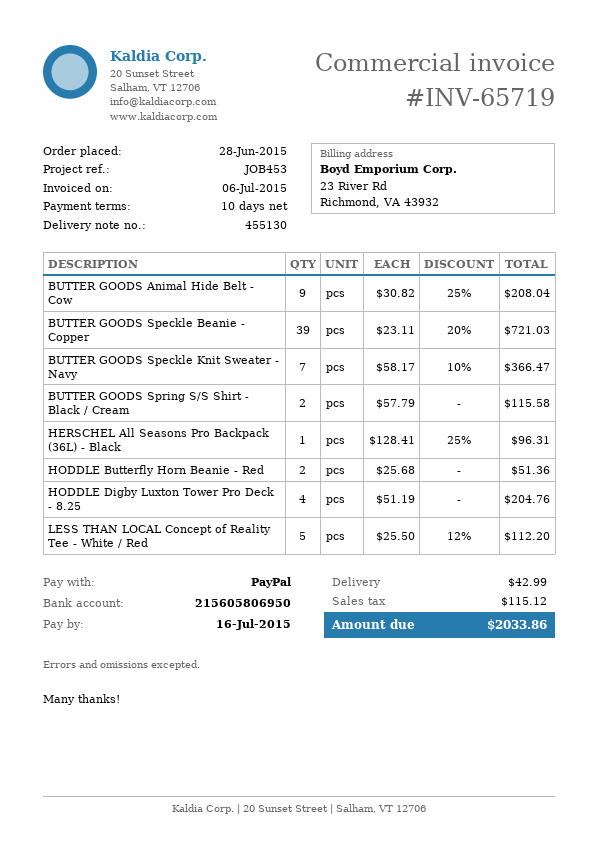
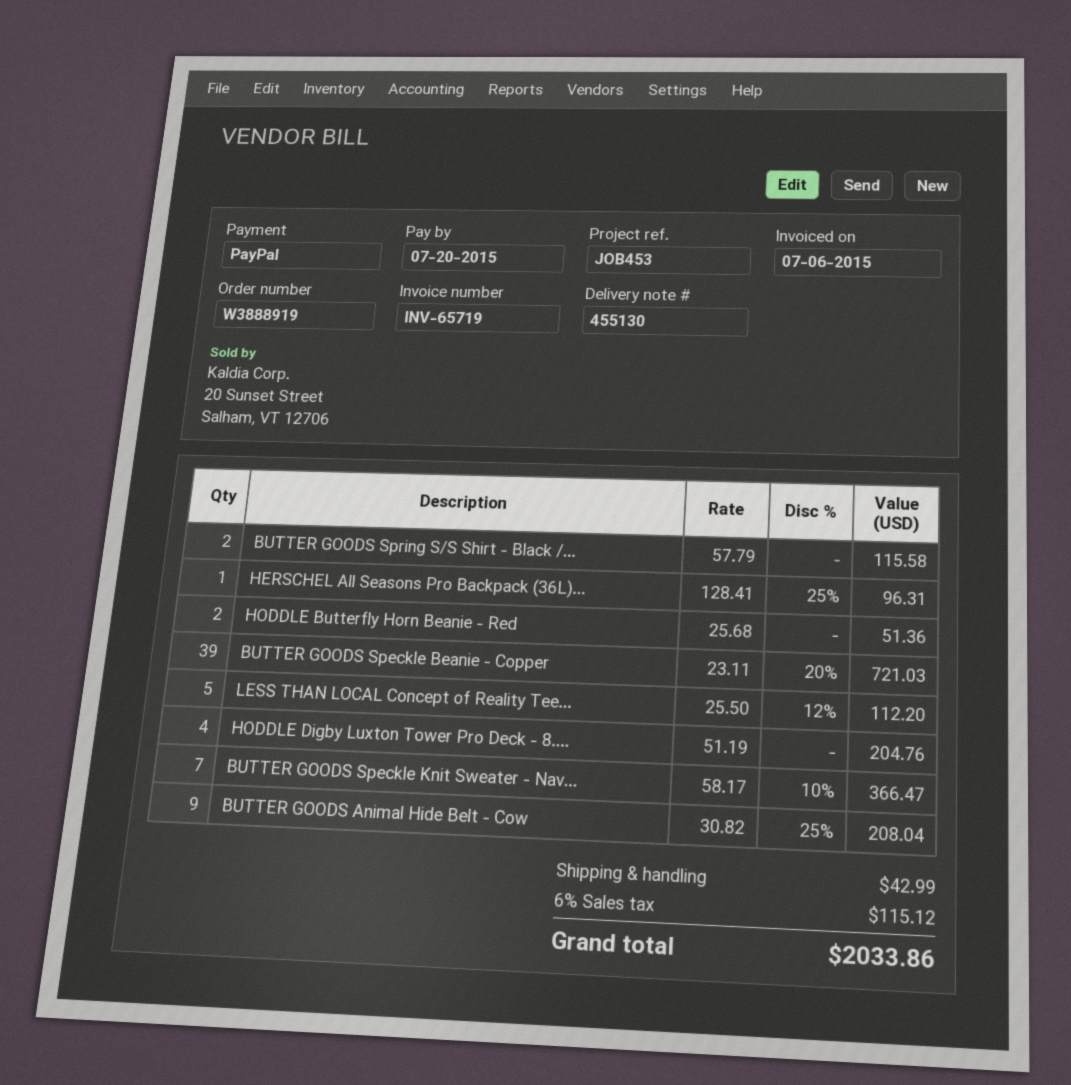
due date: 2015-07-16 -> 2015-07-20

